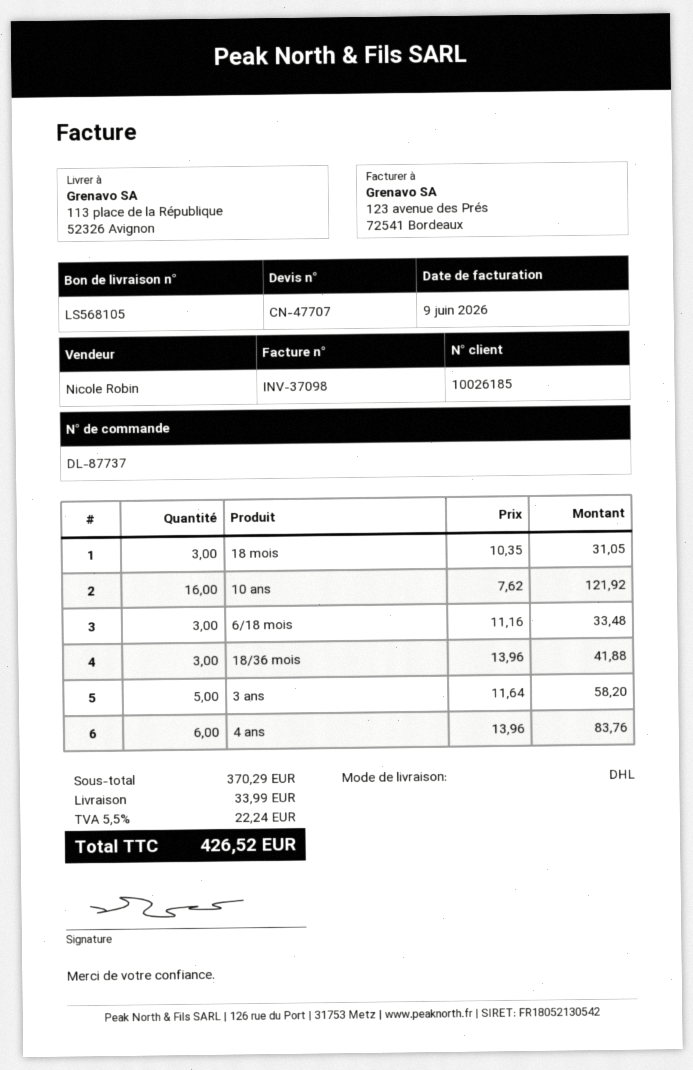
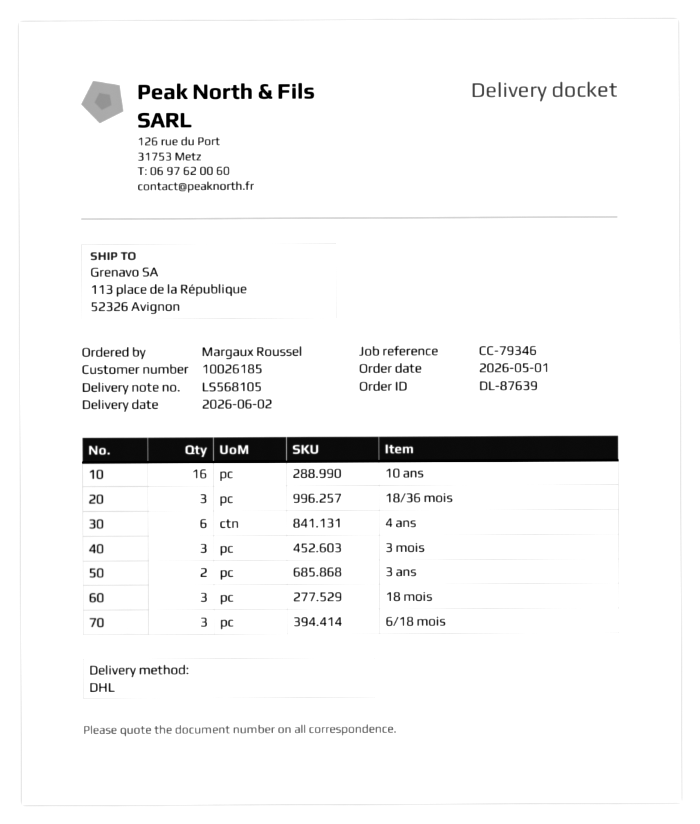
order number: DL-87737 -> DL-87639
3 ans: 5 -> 2
3 mois: none -> 3

